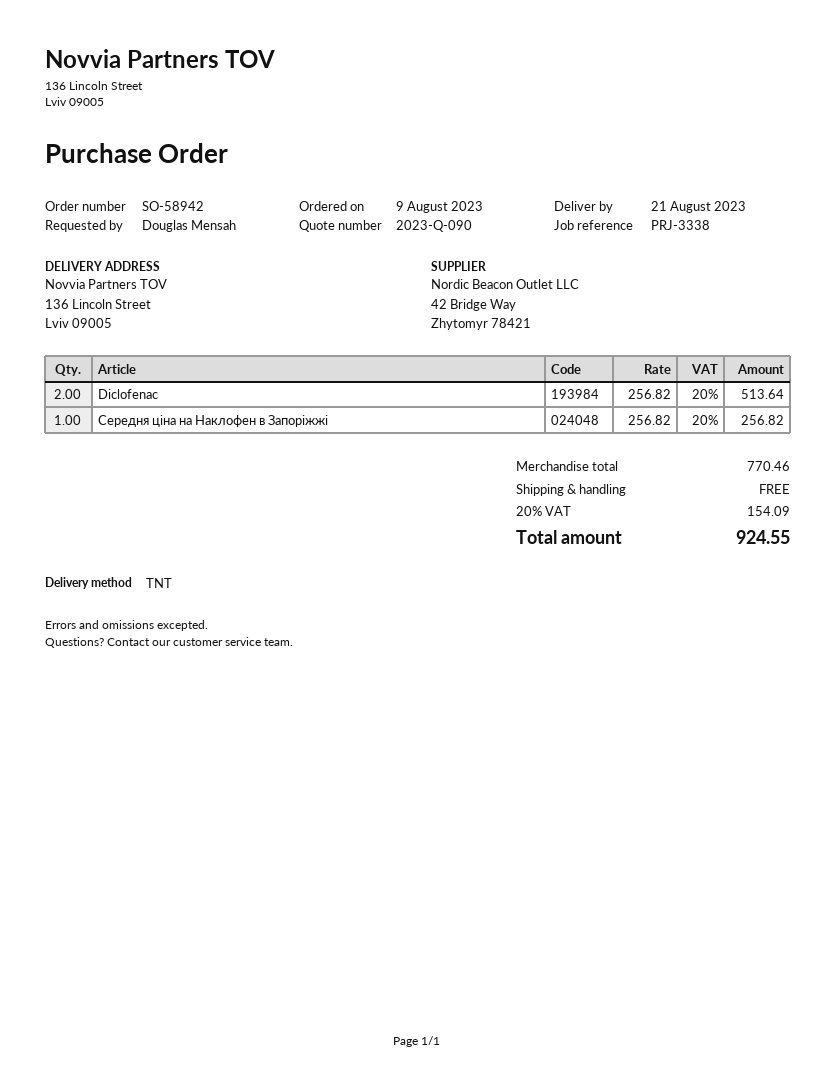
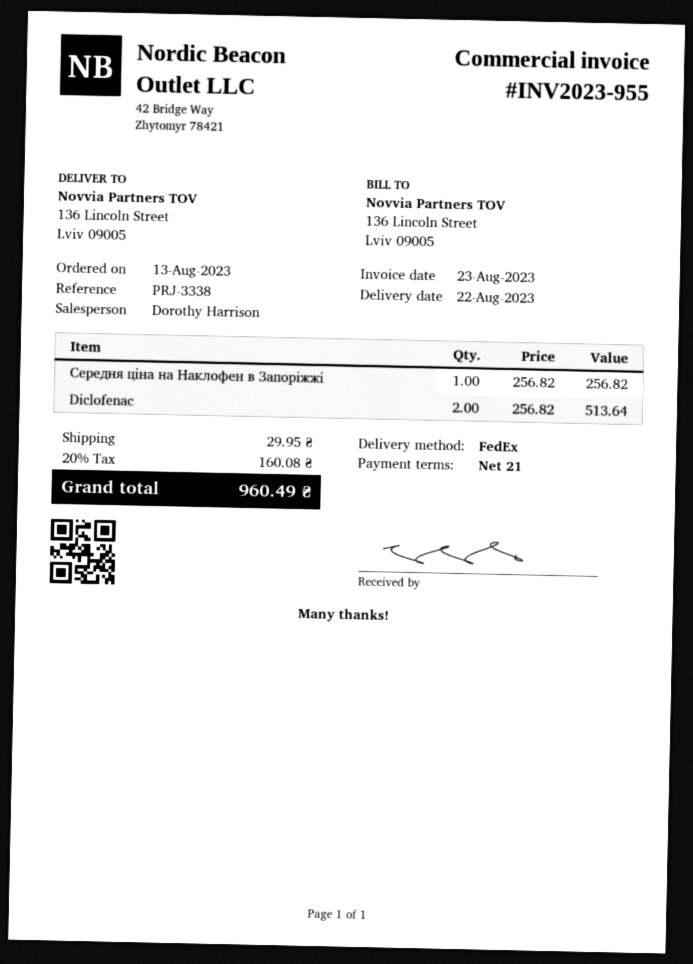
order date: 2023-08-09 -> 2023-08-13
delivery date: 2023-08-21 -> 2023-08-22
shipping method: TNT -> FedEx
shipping: 0.00 -> 29.95
tax: 20% = 154.09 -> 20% = 160.08
total: 924.55 -> 960.49

